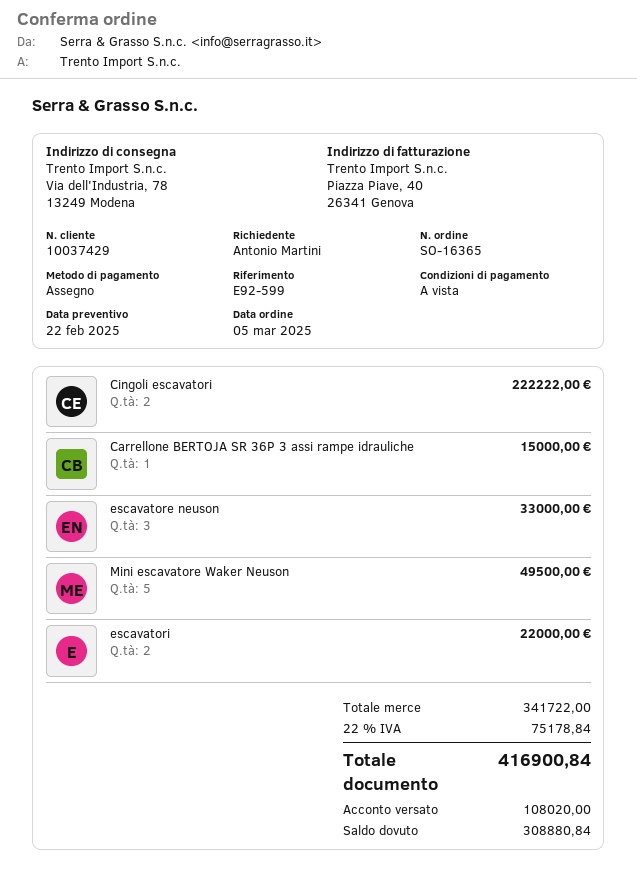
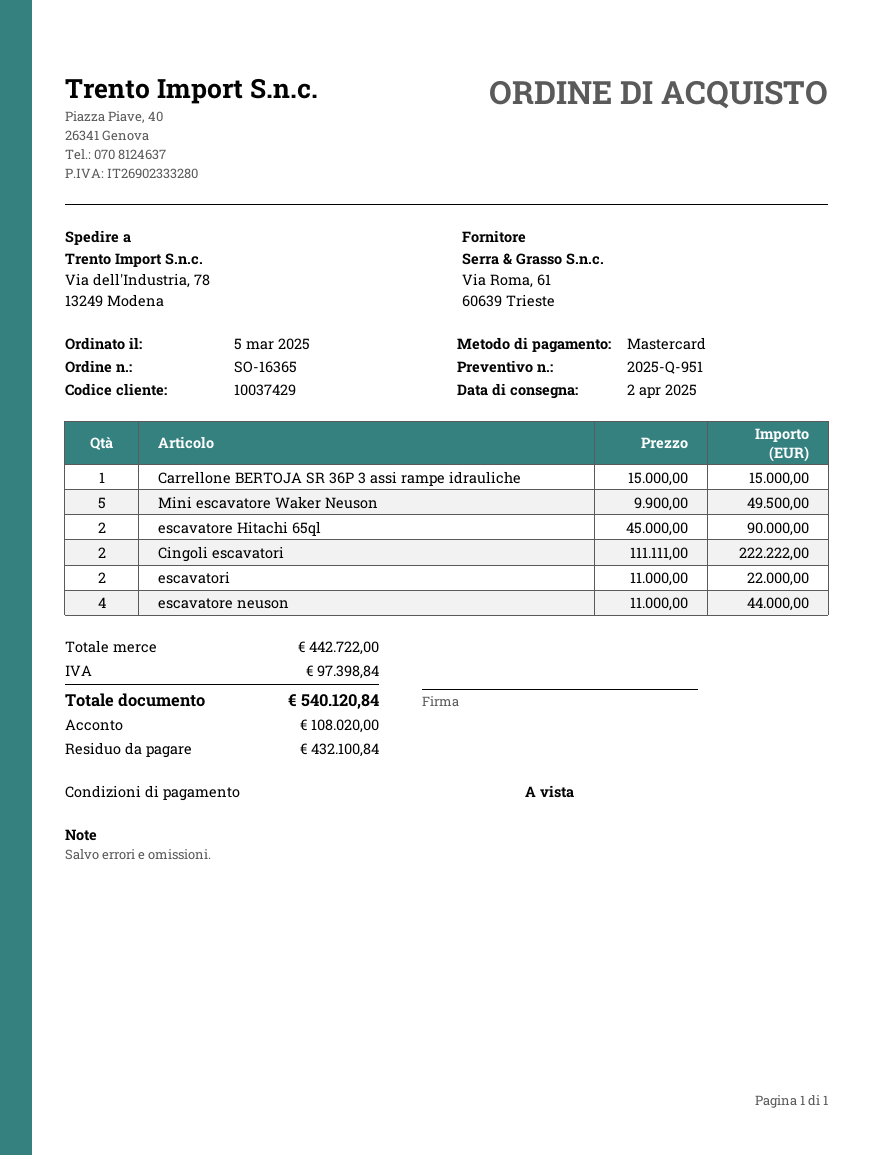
payment method: cheque -> Mastercard
escavatore neuson: 3 for 33000.00 -> 4 for 44000.00
escavatore Hitachi 65ql: none -> 2 for 90000.00
subtotal: 341722.00 -> 442722.00
tax: 75178.84 -> 97398.84
total: 416900.84 -> 540120.84
balance: 308880.84 -> 432100.84

